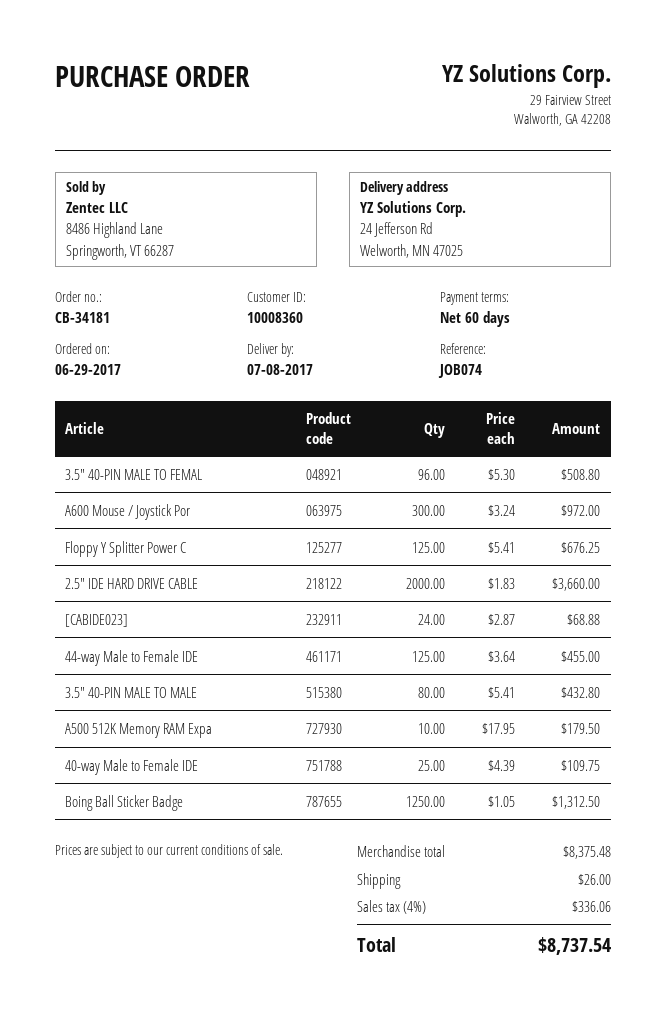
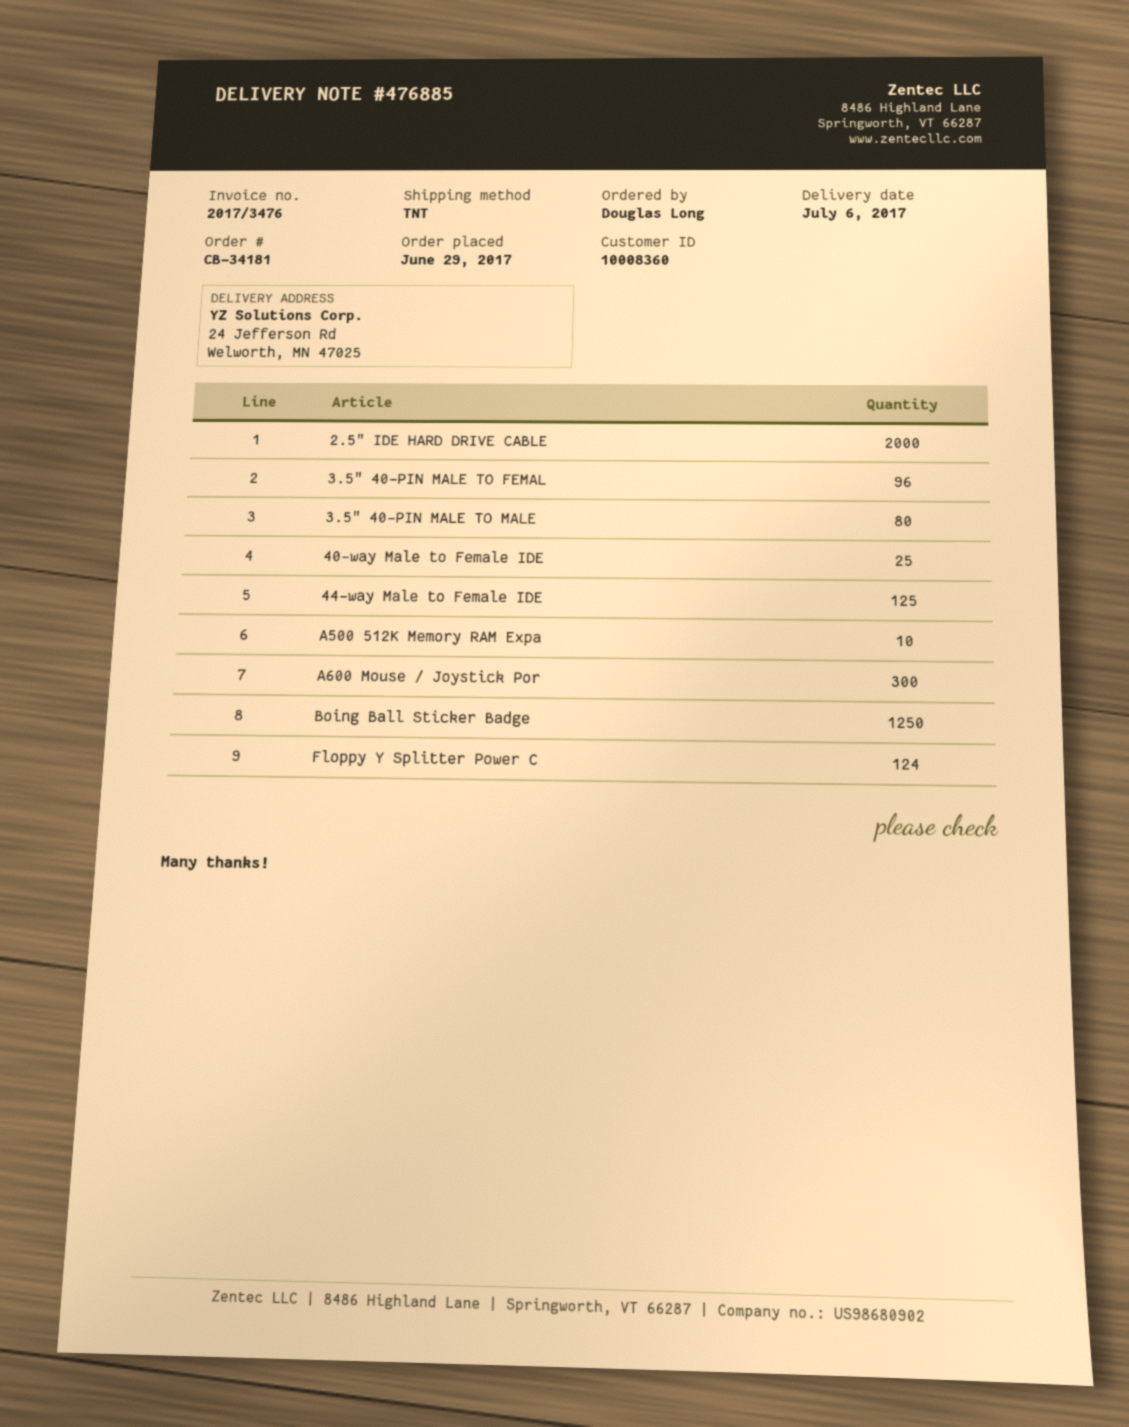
delivery date: 2017-07-08 -> 2017-07-06
Floppy Y Splitter Power C: 125 -> 124
[CABIDE023]: 24 -> none

